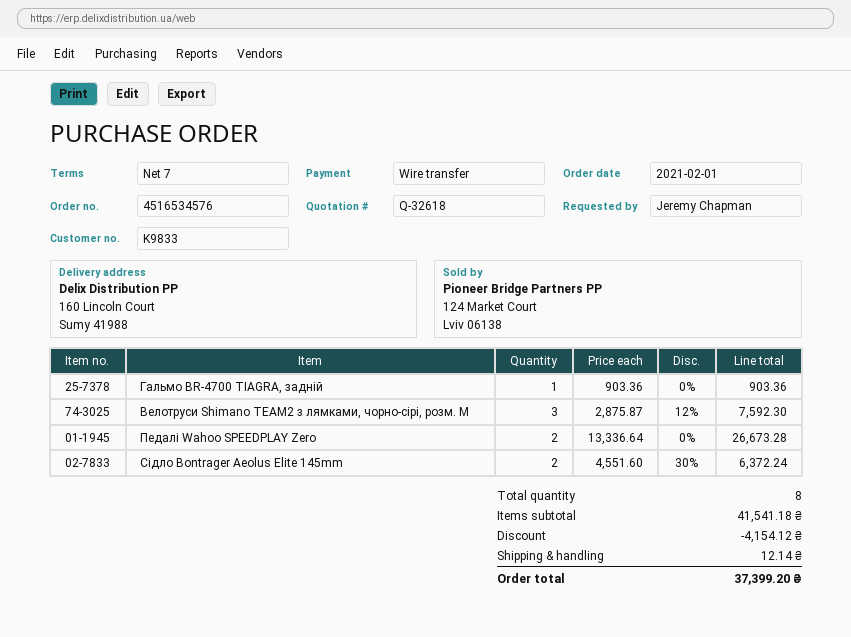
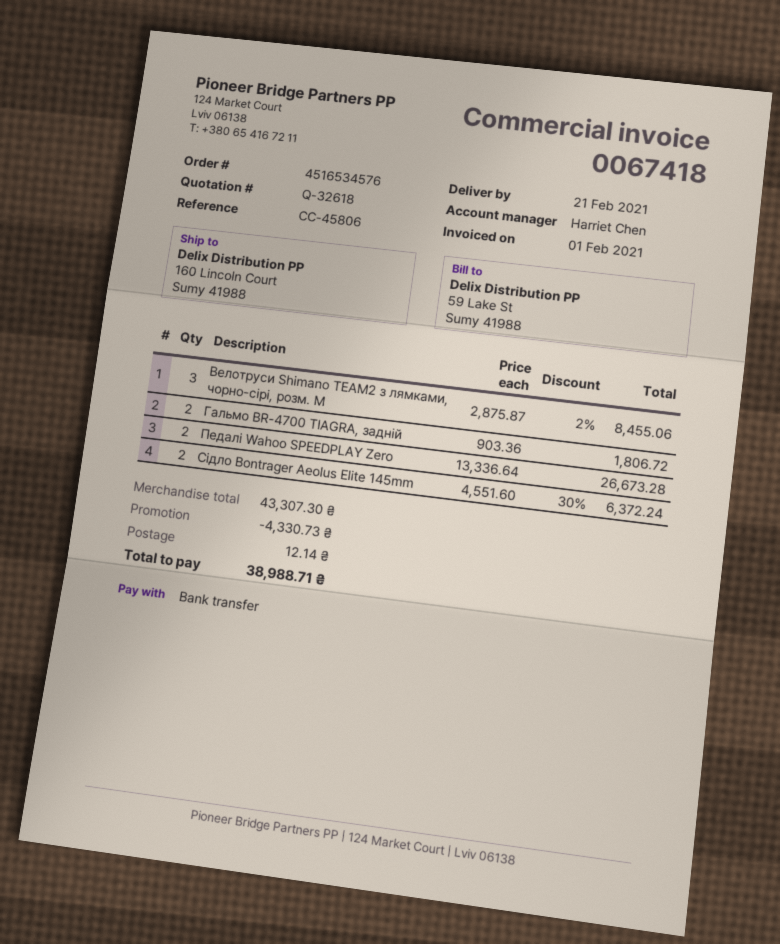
Гальмо BR-4700 TIAGRA, задній: 1 x 903.36 = 903.36 -> 2 x 903.36 = 1806.72
Велотруси Shimano TEAM2 з лямками, чорно-сірі, розм. M: 3 x 2875.87 - 12% = 7592.30 -> 3 x 2875.87 - 2% = 8455.06
subtotal: 41541.18 -> 43307.30
discount: 4154.12 -> 4330.73
total: 37399.20 -> 38988.71

